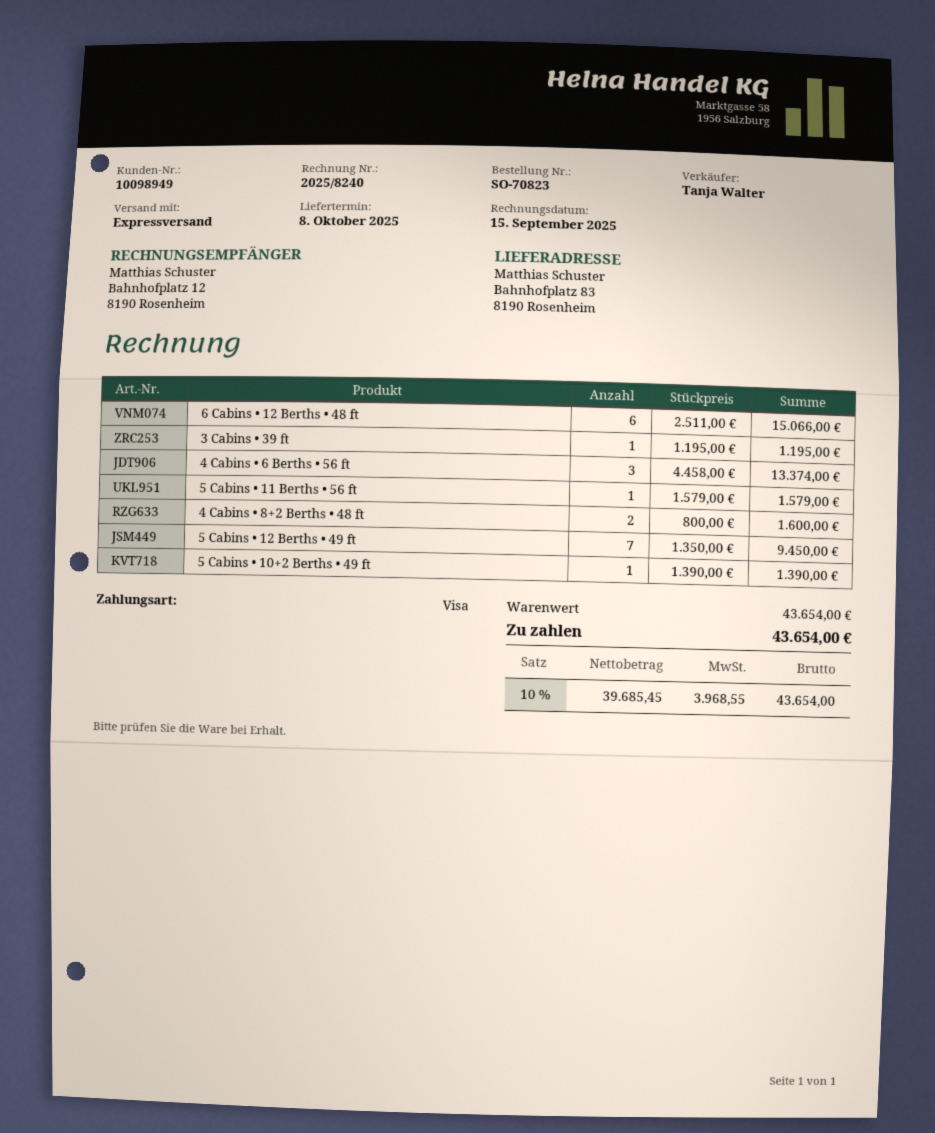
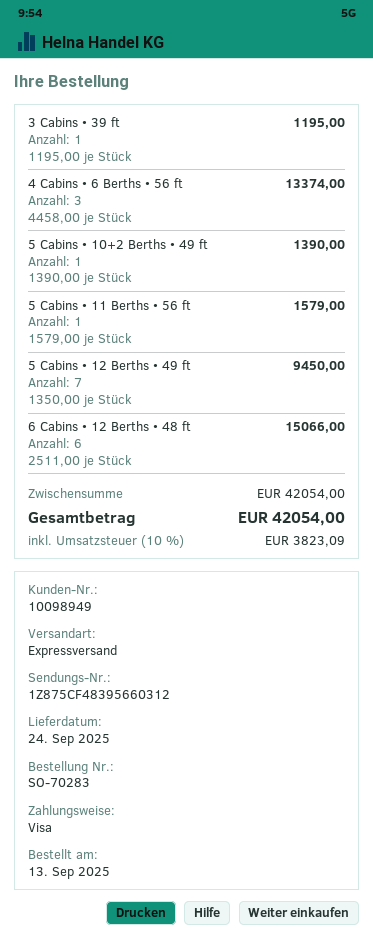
order number: SO-70823 -> SO-70283
delivery date: 2025-10-08 -> 2025-09-24
4 Cabins • 8+2 Berths • 48 ft: 2 x 800.00 = 1600.00 -> none
subtotal: 43654.00 -> 42054.00
tax: 10% = 3968.55 -> 10% = 3823.09
total: 43654.00 -> 42054.00

